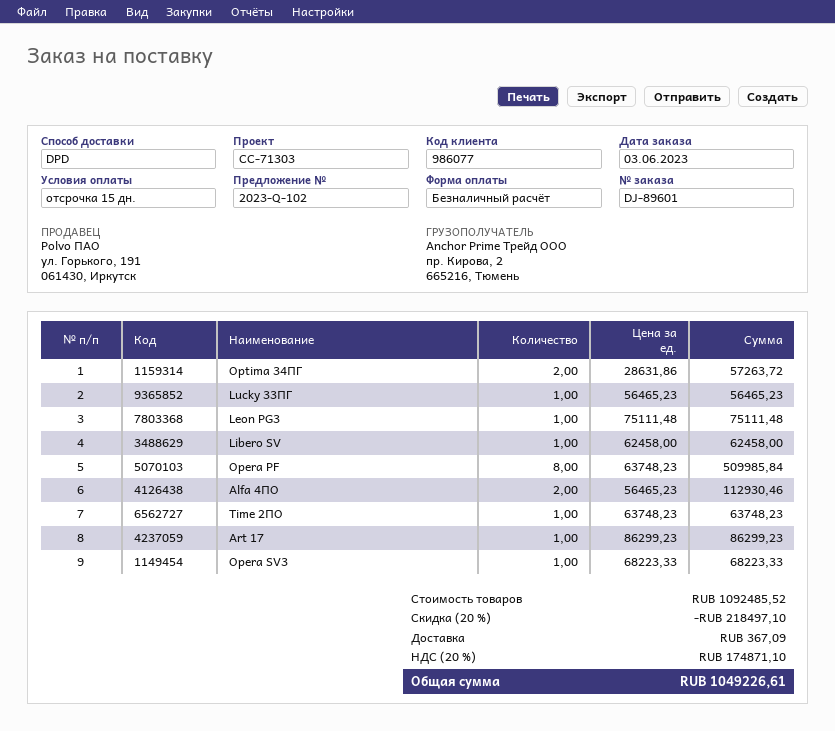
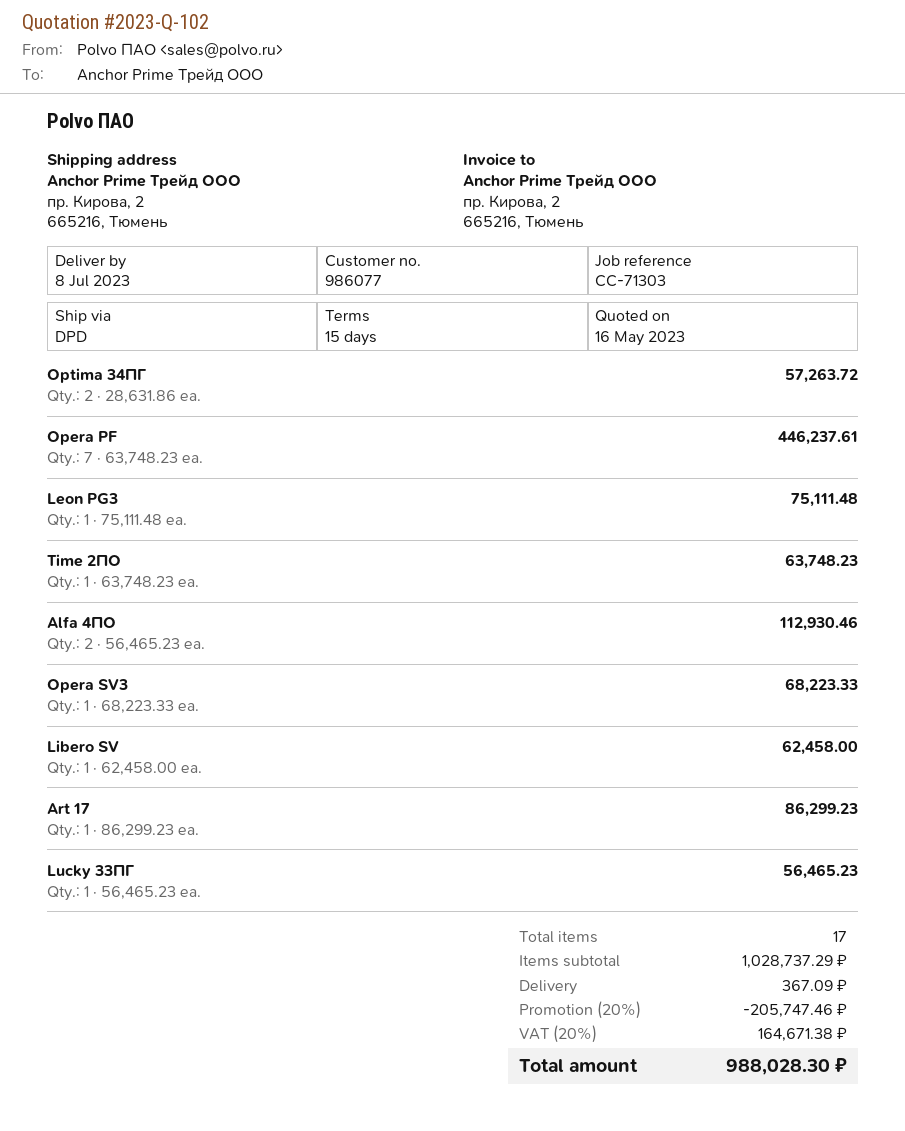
Opera PF: 8 x 63748.23 = 509985.84 -> 7 x 63748.23 = 446237.61
subtotal: 1092485.52 -> 1028737.29
discount: 20% = 218497.10 -> 20% = 205747.46
tax: 20% = 174871.10 -> 20% = 164671.38
total: 1049226.61 -> 988028.30

